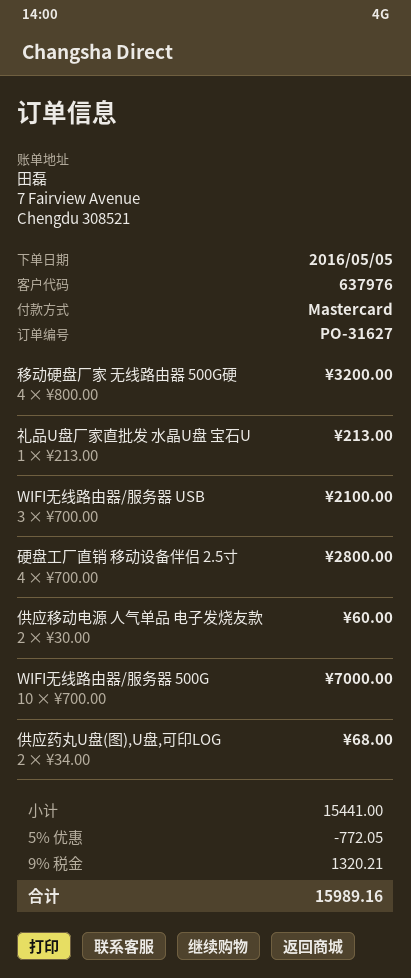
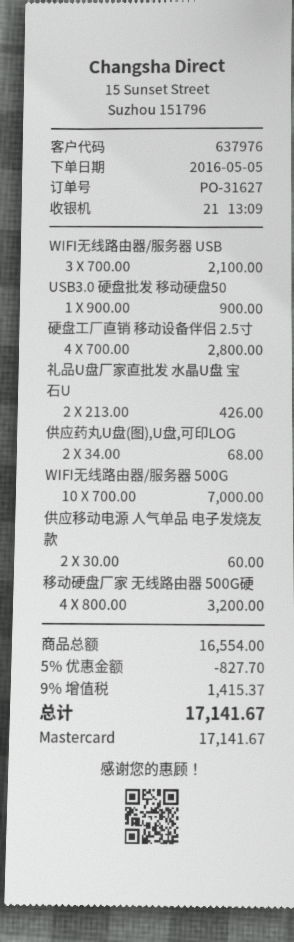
礼品U盘厂家直批发 水晶U盘 宝石U: 1 x 213.00 = 213.00 -> 2 x 213.00 = 426.00
USB3.0 硬盘批发 移动硬盘50: none -> 1 x 900.00 = 900.00
subtotal: 15441.00 -> 16554.00
discount: 5% = 772.05 -> 5% = 827.70
tax: 9% = 1320.21 -> 9% = 1415.37
total: 15989.16 -> 17141.67

